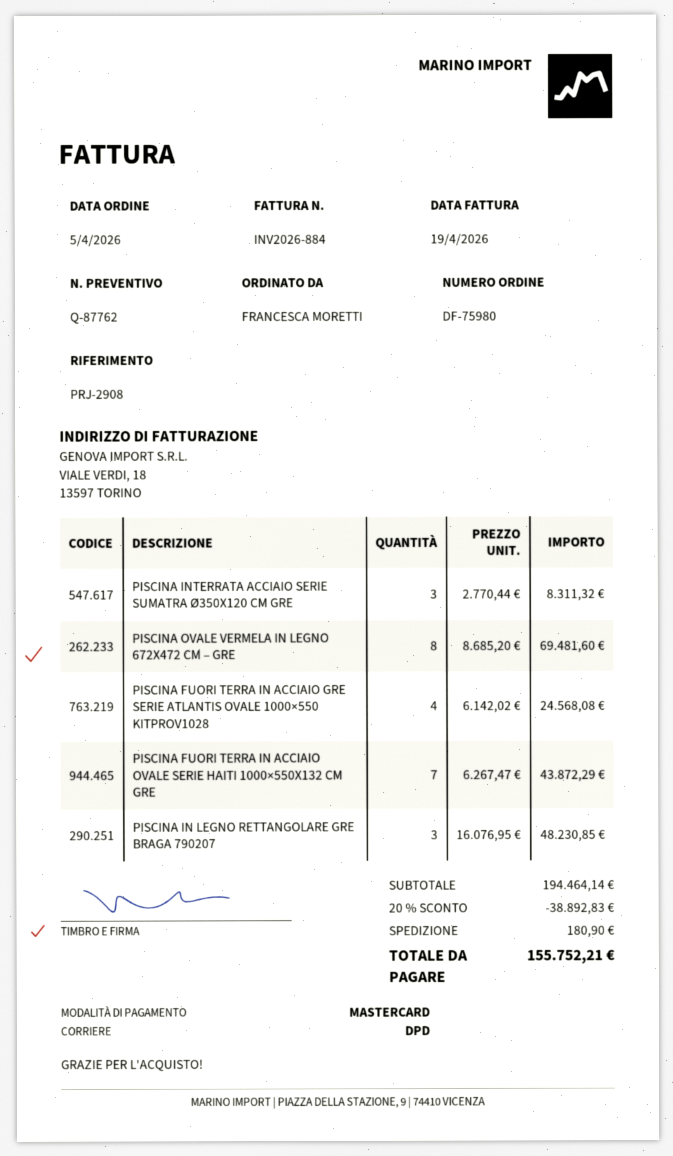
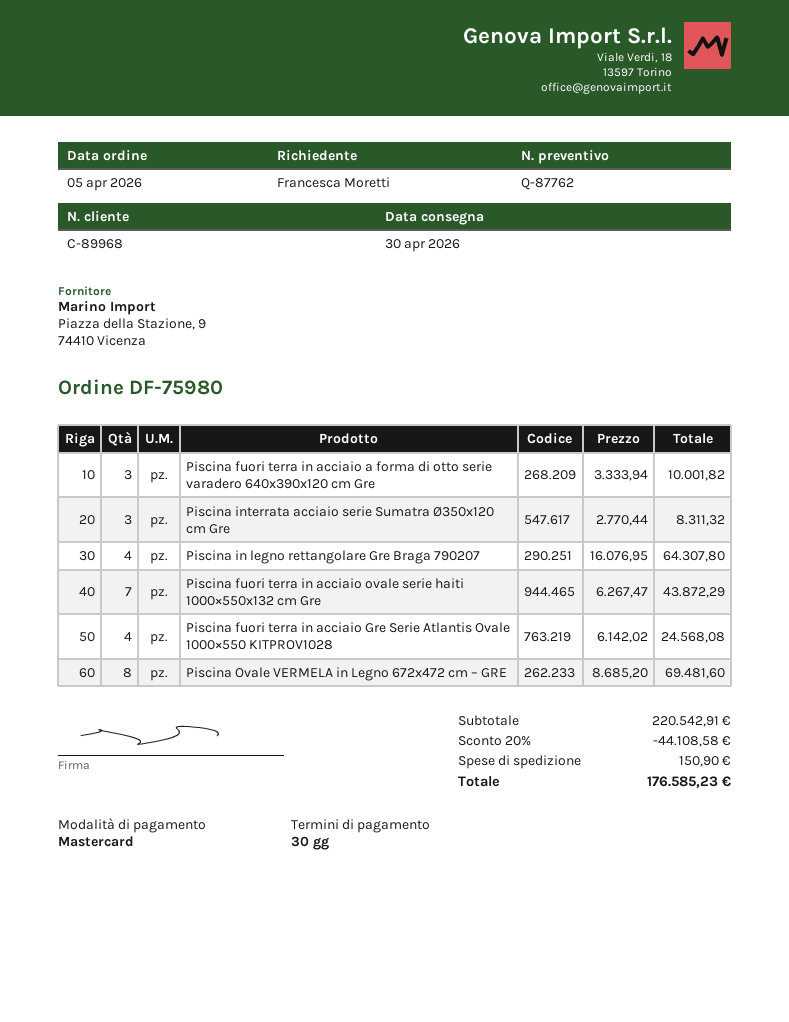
PISCINA IN LEGNO RETTANGOLARE GRE BRAGA 790207: 3 x 16076.95 = 48230.85 -> 4 x 16076.95 = 64307.80
Piscina fuori terra in acciaio a forma di otto serie varadero 640x390x120 cm Gre: none -> 3 x 3333.94 = 10001.82
subtotal: 194464.14 -> 220542.91
discount: 20% = 38892.83 -> 20% = 44108.58
shipping: 180.90 -> 150.90
total: 155752.21 -> 176585.23

